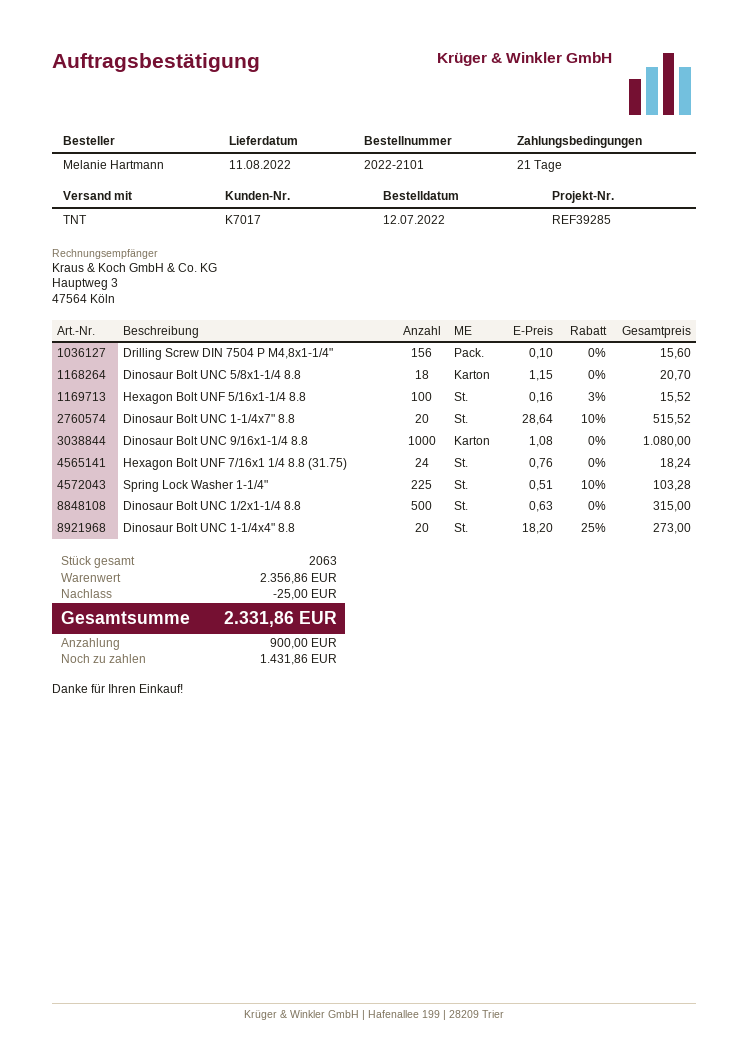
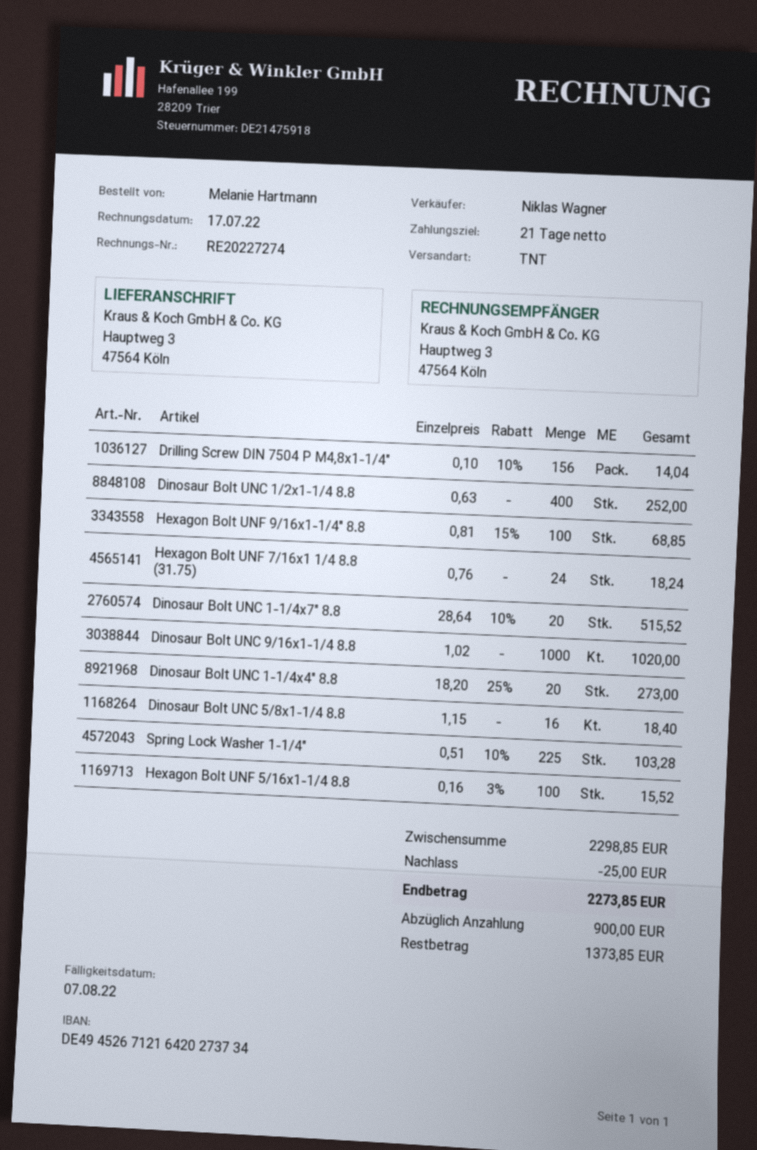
Drilling Screw DIN 7504 P M4,8x1-1/4": 156 x 0.10 = 15.60 -> 156 x 0.10 - 10% = 14.04
Dinosaur Bolt UNC 5/8x1-1/4 8.8: 18 x 1.15 = 20.70 -> 16 x 1.15 = 18.40
Dinosaur Bolt UNC 9/16x1-1/4 8.8: 1000 x 1.08 = 1080.00 -> 1000 x 1.02 = 1020.00
Dinosaur Bolt UNC 1/2x1-1/4 8.8: 500 x 0.63 = 315.00 -> 400 x 0.63 = 252.00
Hexagon Bolt UNF 9/16x1-1/4" 8.8: none -> 100 x 0.81 - 15% = 68.85
subtotal: 2356.86 -> 2298.85
total: 2331.86 -> 2273.85
balance: 1431.86 -> 1373.85

